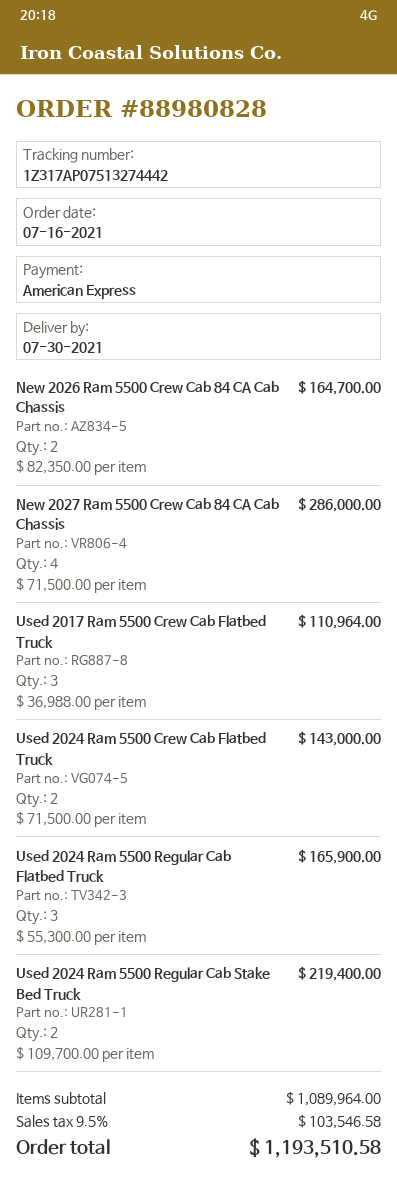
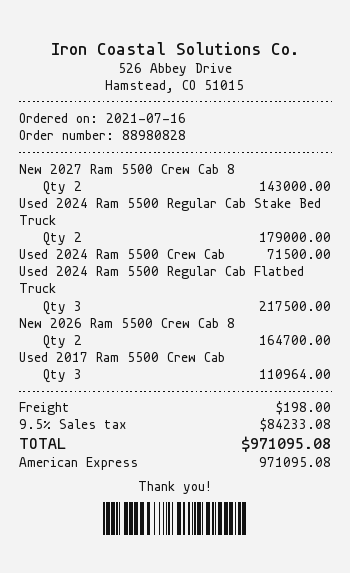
New 2027 Ram 5500 Crew Cab 84 CA Cab Chassis: 4 for 286000.00 -> 2 for 143000.00
Used 2024 Ram 5500 Crew Cab Flatbed Truck: 2 for 143000.00 -> 1 for 71500.00
Used 2024 Ram 5500 Regular Cab Flatbed Truck: 3 for 165900.00 -> 3 for 217500.00
Used 2024 Ram 5500 Regular Cab Stake Bed Truck: 2 for 219400.00 -> 2 for 179000.00
shipping: none -> 198.00
tax: 9.5% = 103546.58 -> 9.5% = 84233.08
total: 1193510.58 -> 971095.08

